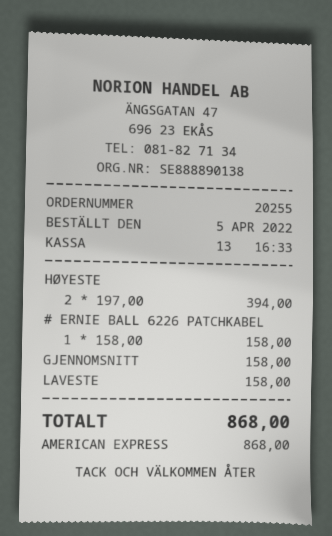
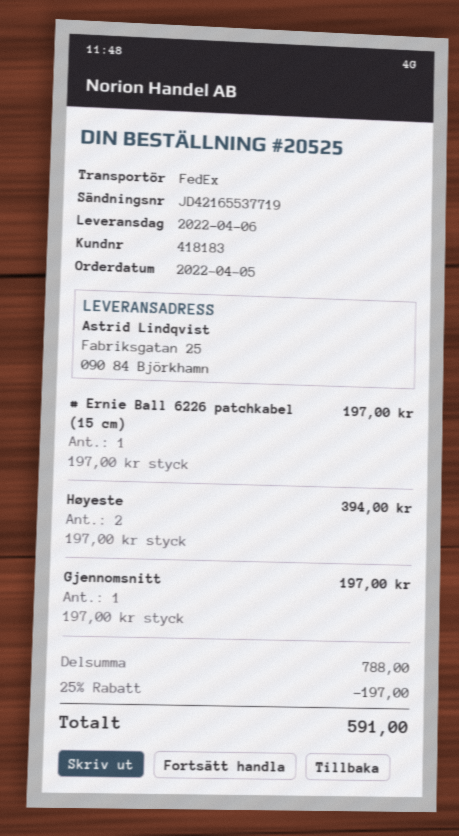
order number: 20255 -> 20525
# ERNIE BALL 6226 PATCHKABEL: 1 x 158.00 = 158.00 -> 1 x 197.00 = 197.00
GJENNOMSNITT: 1 x 158.00 = 158.00 -> 1 x 197.00 = 197.00
LAVESTE: 1 x 158.00 = 158.00 -> none
discount: none -> 25% = 197.00
total: 868.00 -> 591.00

